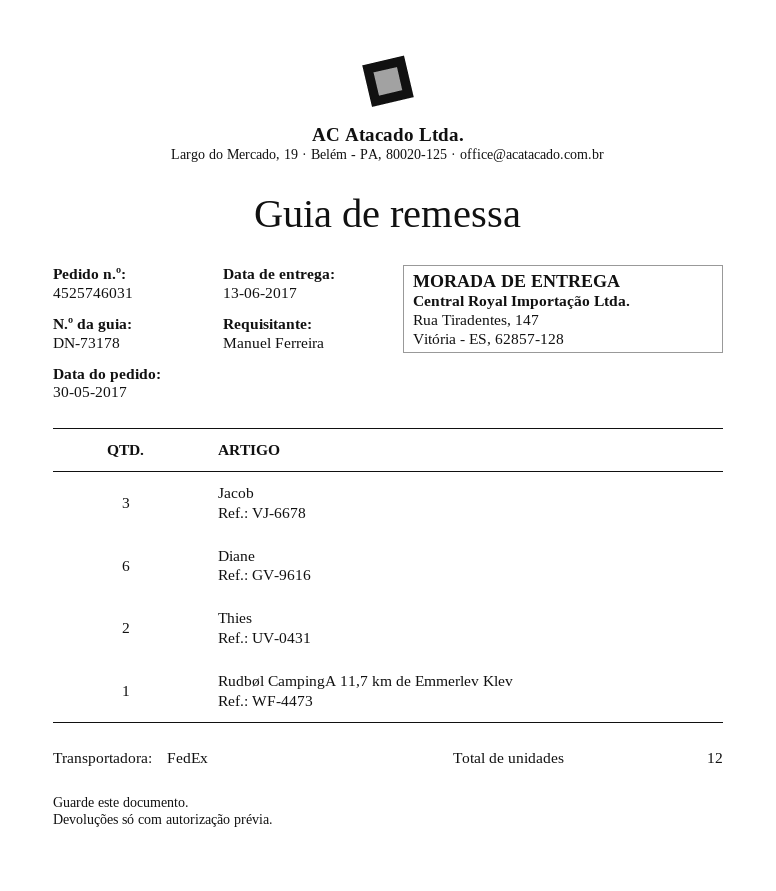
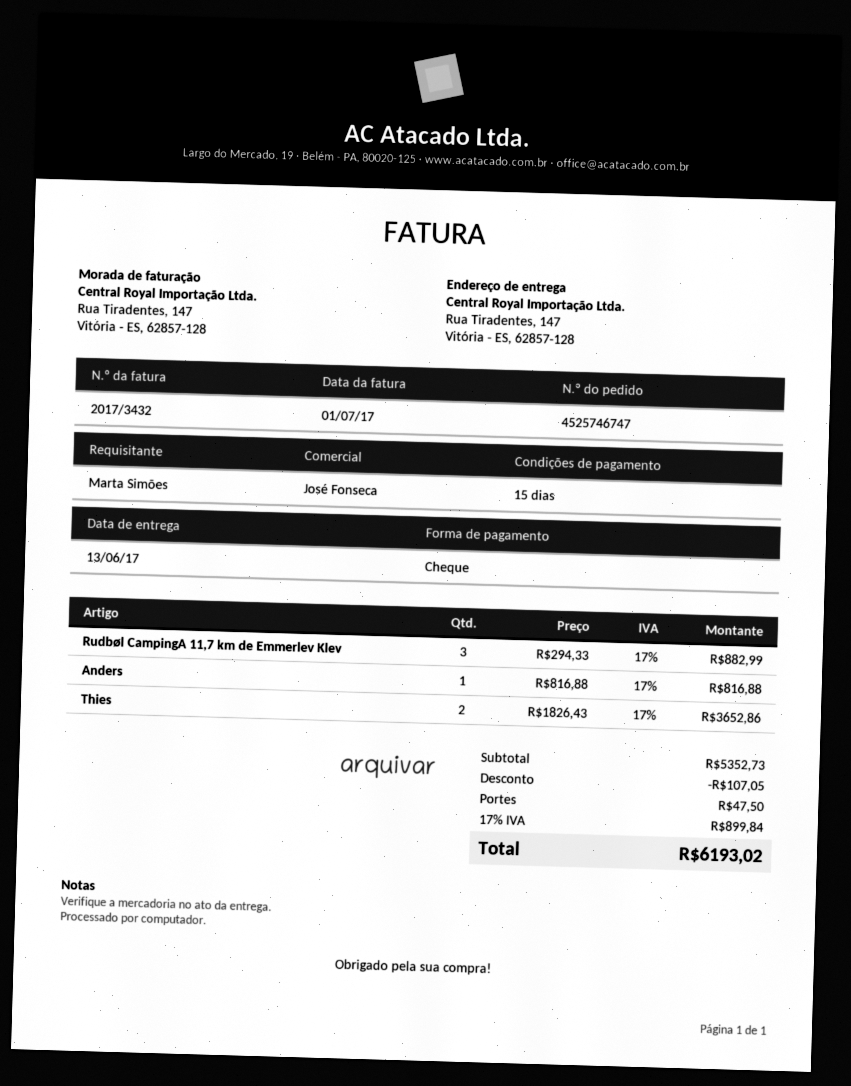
order number: 4525746031 -> 4525746747
ordered by: Manuel Ferreira -> Marta Simões
Jacob: 3 -> none
Diane: 6 -> none
Rudbøl CampingA 11,7 km de Emmerlev Klev: 1 -> 3
Anders: none -> 1

